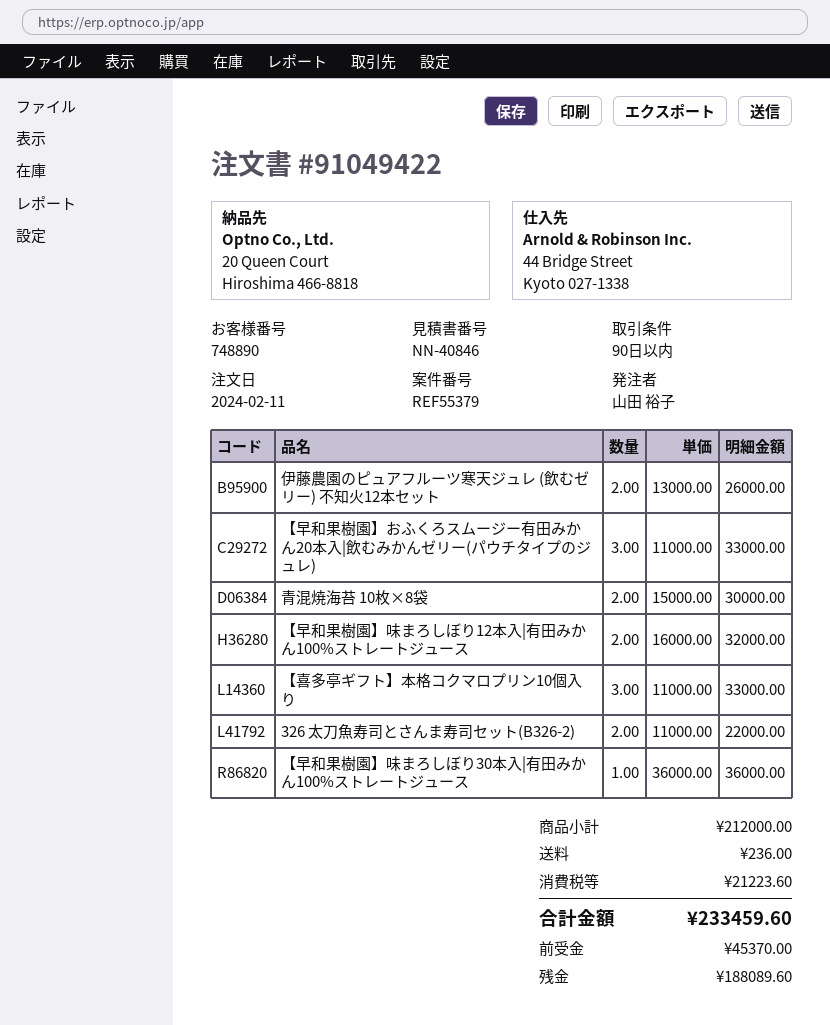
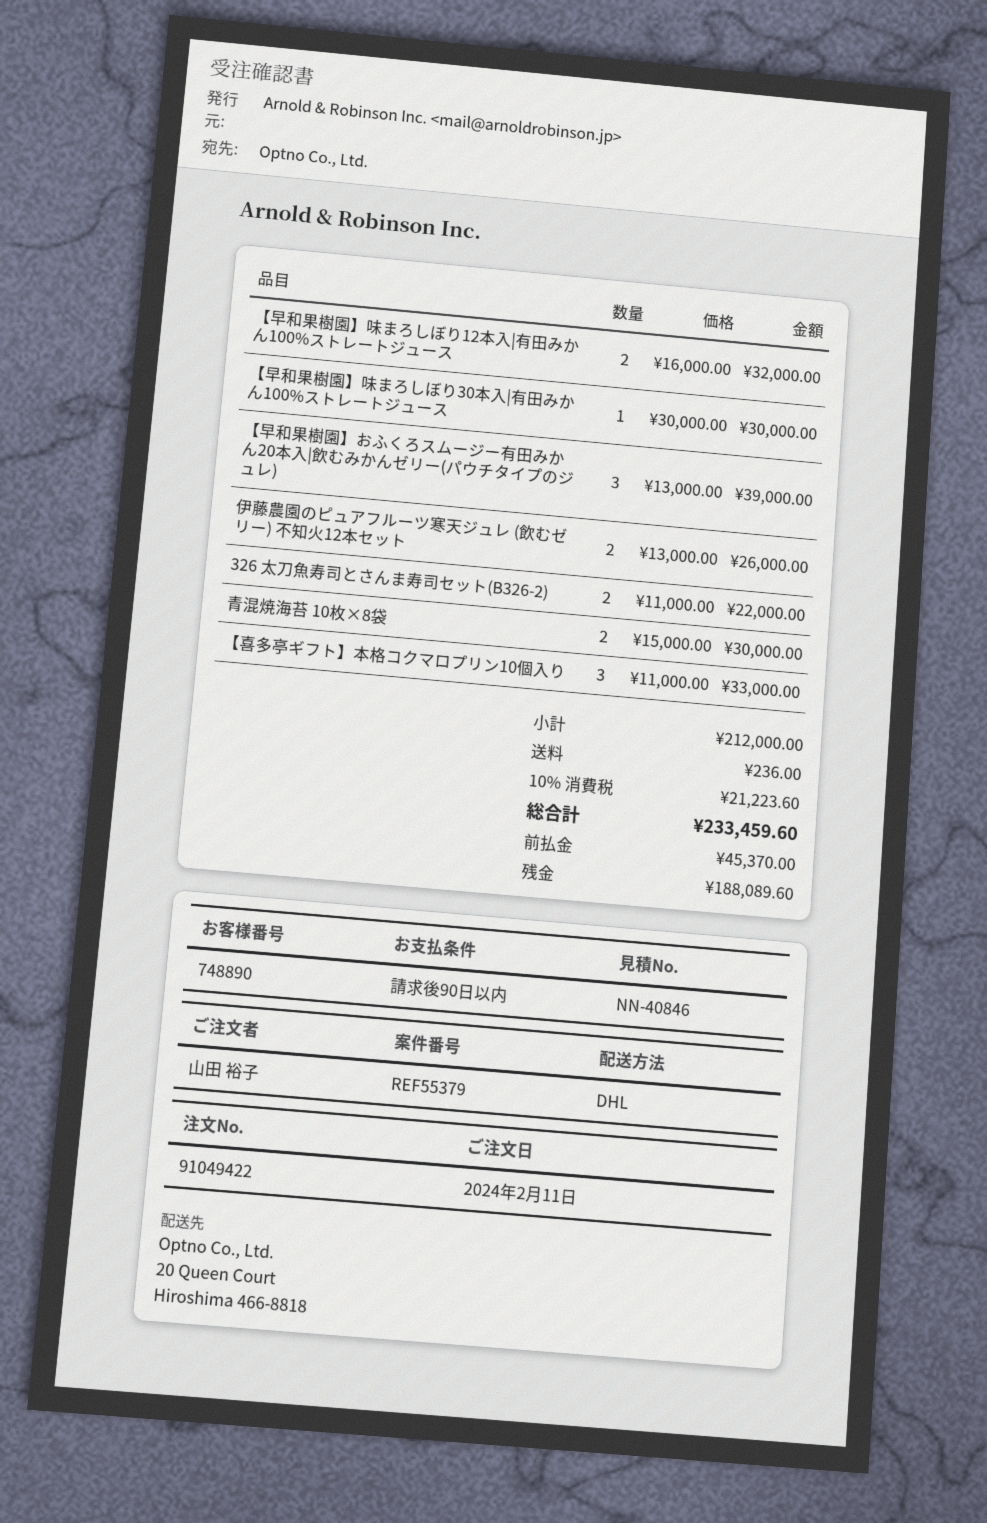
【早和果樹園】おふくろスムージー有田みかん20本入|飲むみかんゼリー(パウチタイプのジュレ): 3 x 11000.00 = 33000.00 -> 3 x 13000.00 = 39000.00
【早和果樹園】味まろしぼり30本入|有田みかん100%ストレートジュース: 1 x 36000.00 = 36000.00 -> 1 x 30000.00 = 30000.00

